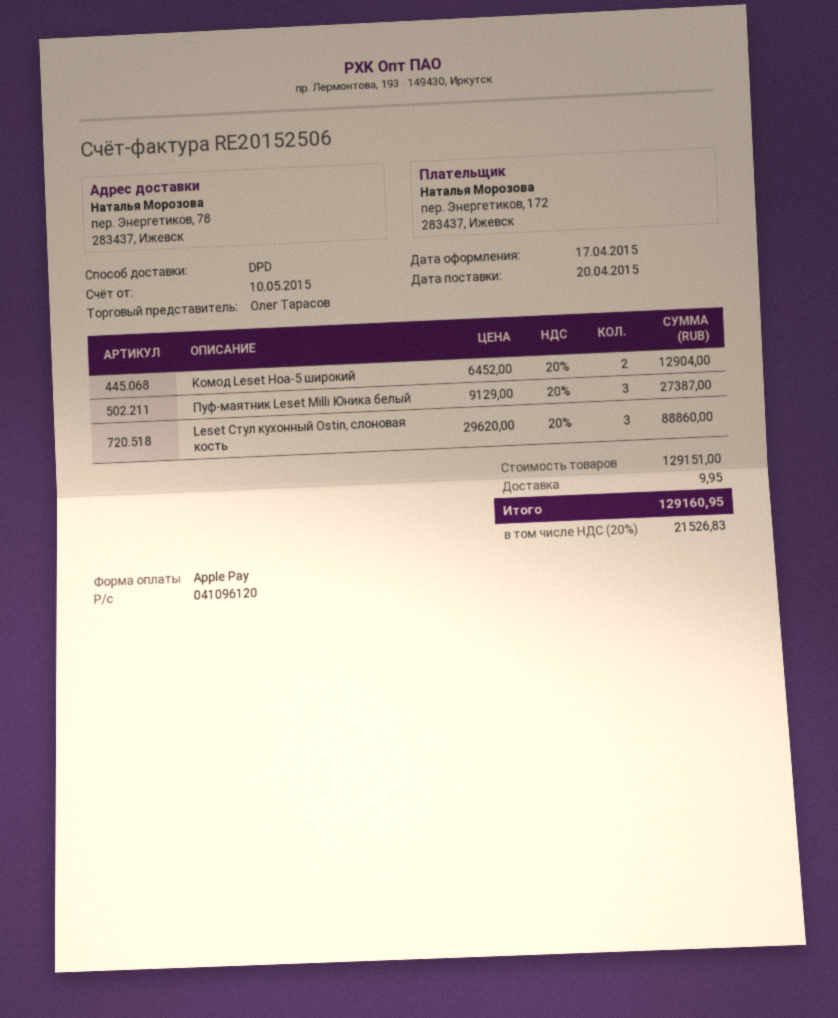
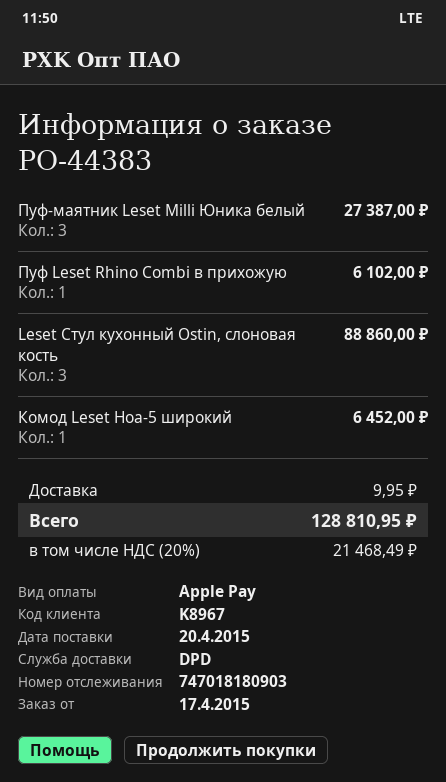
Комод Leset Ноа-5 широкий: 2 for 12904.00 -> 1 for 6452.00
Пуф Leset Rhino Combi в прихожую: none -> 1 for 6102.00
tax: 20% = 21526.83 -> 20% = 21468.49
total: 129160.95 -> 128810.95

